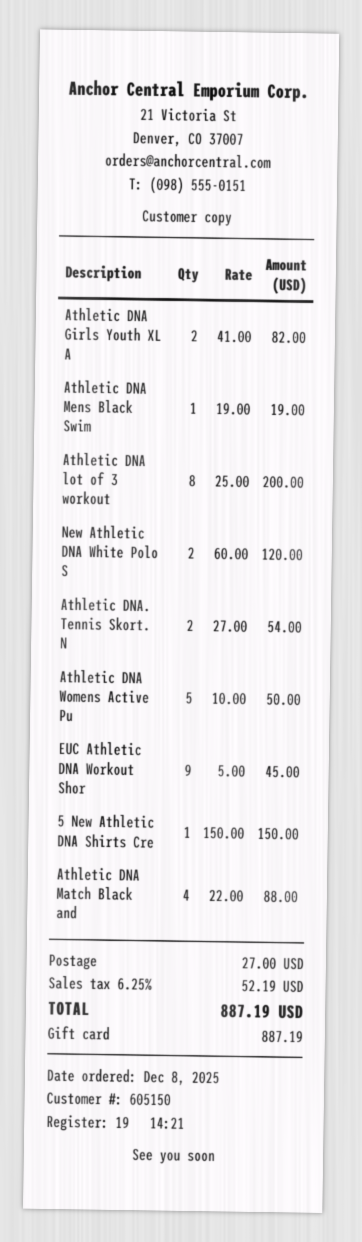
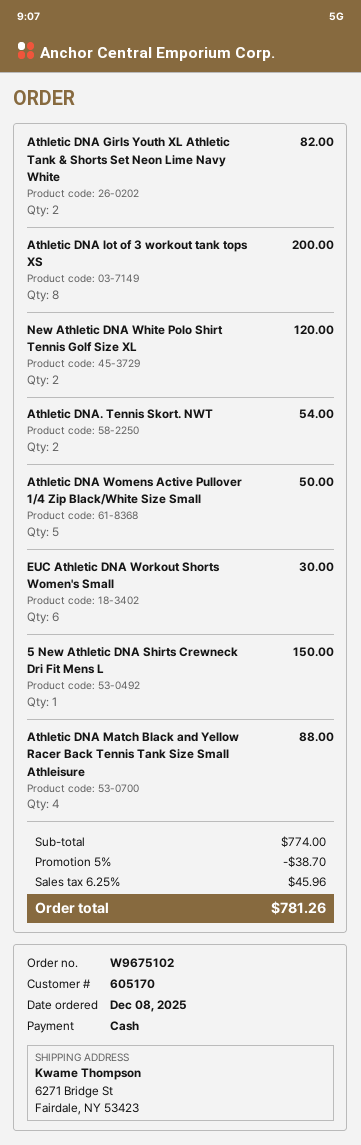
customer number: 605150 -> 605170
payment method: gift card -> cash
Athletic DNA Mens Black Swim: 1 for 19.00 -> none
EUC Athletic DNA Workout Shor: 9 for 45.00 -> 6 for 30.00
discount: none -> 5% = 38.70
shipping: 27.00 -> none
tax: 6.25% = 52.19 -> 6.25% = 45.96
total: 887.19 -> 781.26

